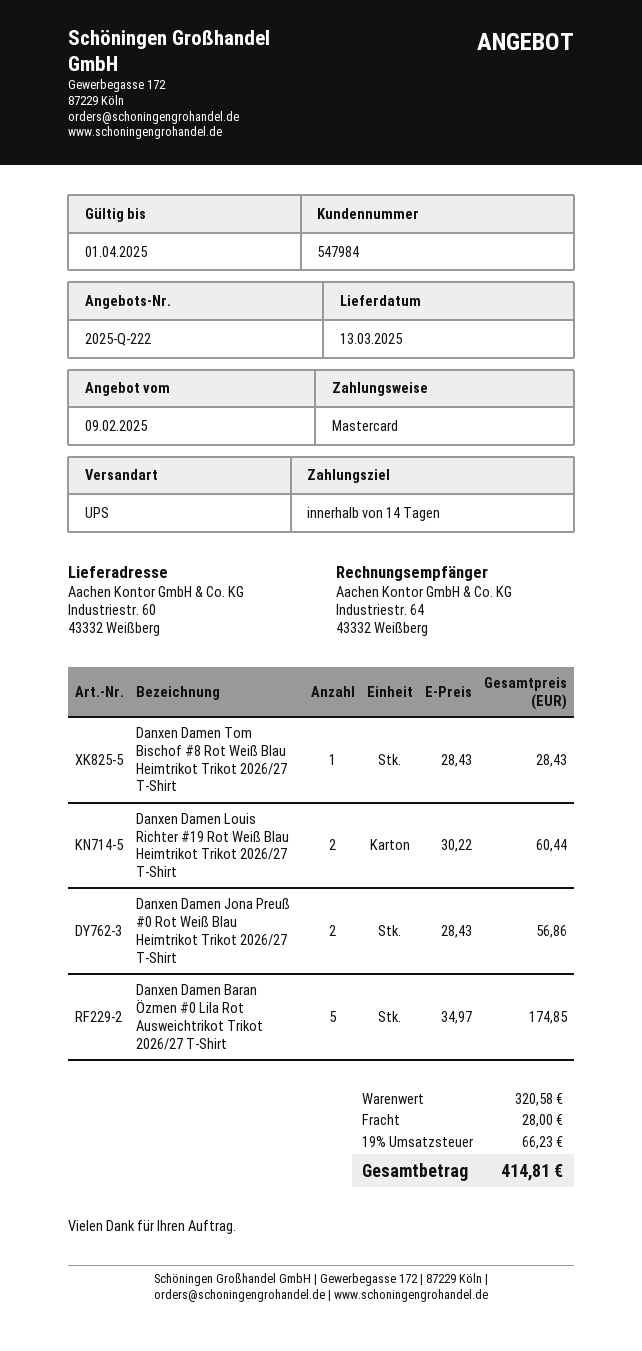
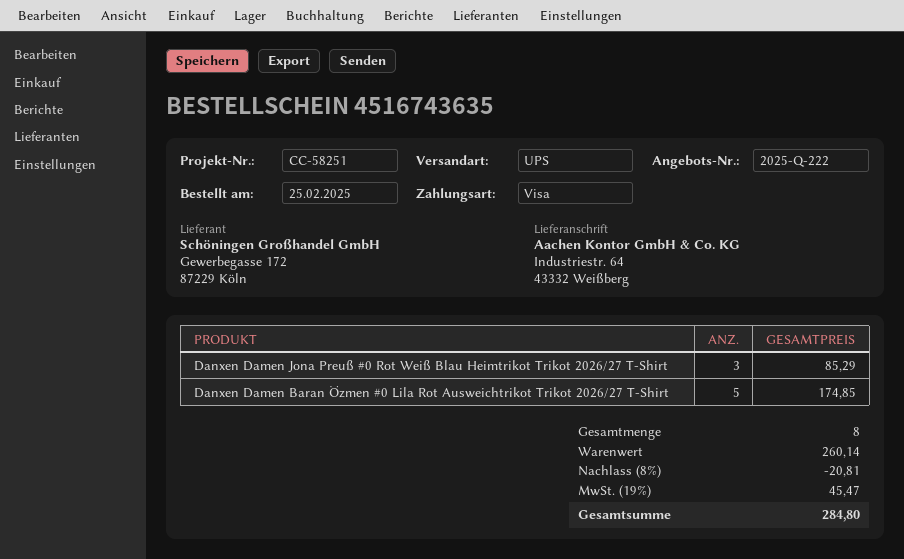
payment method: Mastercard -> Visa
ship to: Industriestr. 60, 43332 Weißberg -> Industriestr. 64, 43332 Weißberg
Danxen Damen Tom Bischof #8 Rot Weiß Blau Heimtrikot Trikot 2026/27 T-Shirt: 1 for 28.43 -> none
Danxen Damen Louis Richter #19 Rot Weiß Blau Heimtrikot Trikot 2026/27 T-Shirt: 2 for 60.44 -> none
Danxen Damen Jona Preuß #0 Rot Weiß Blau Heimtrikot Trikot 2026/27 T-Shirt: 2 for 56.86 -> 3 for 85.29
subtotal: 320.58 -> 260.14
discount: none -> 8% = 20.81
shipping: 28.00 -> none
tax: 19% = 66.23 -> 19% = 45.47
total: 414.81 -> 284.80

